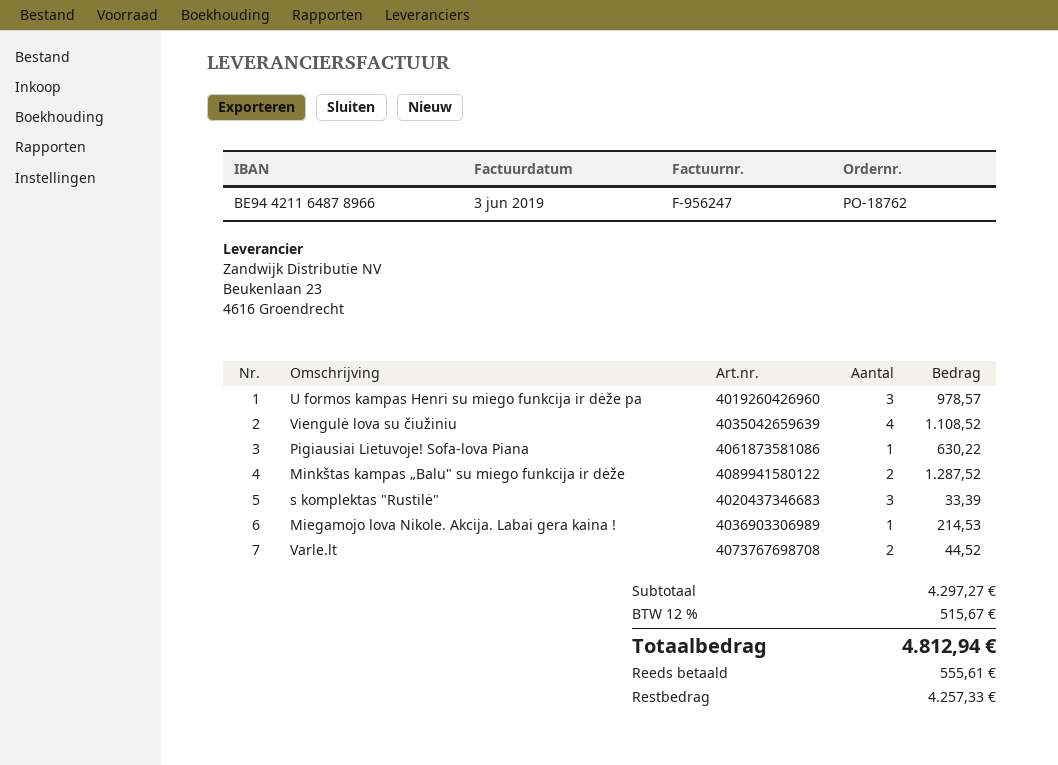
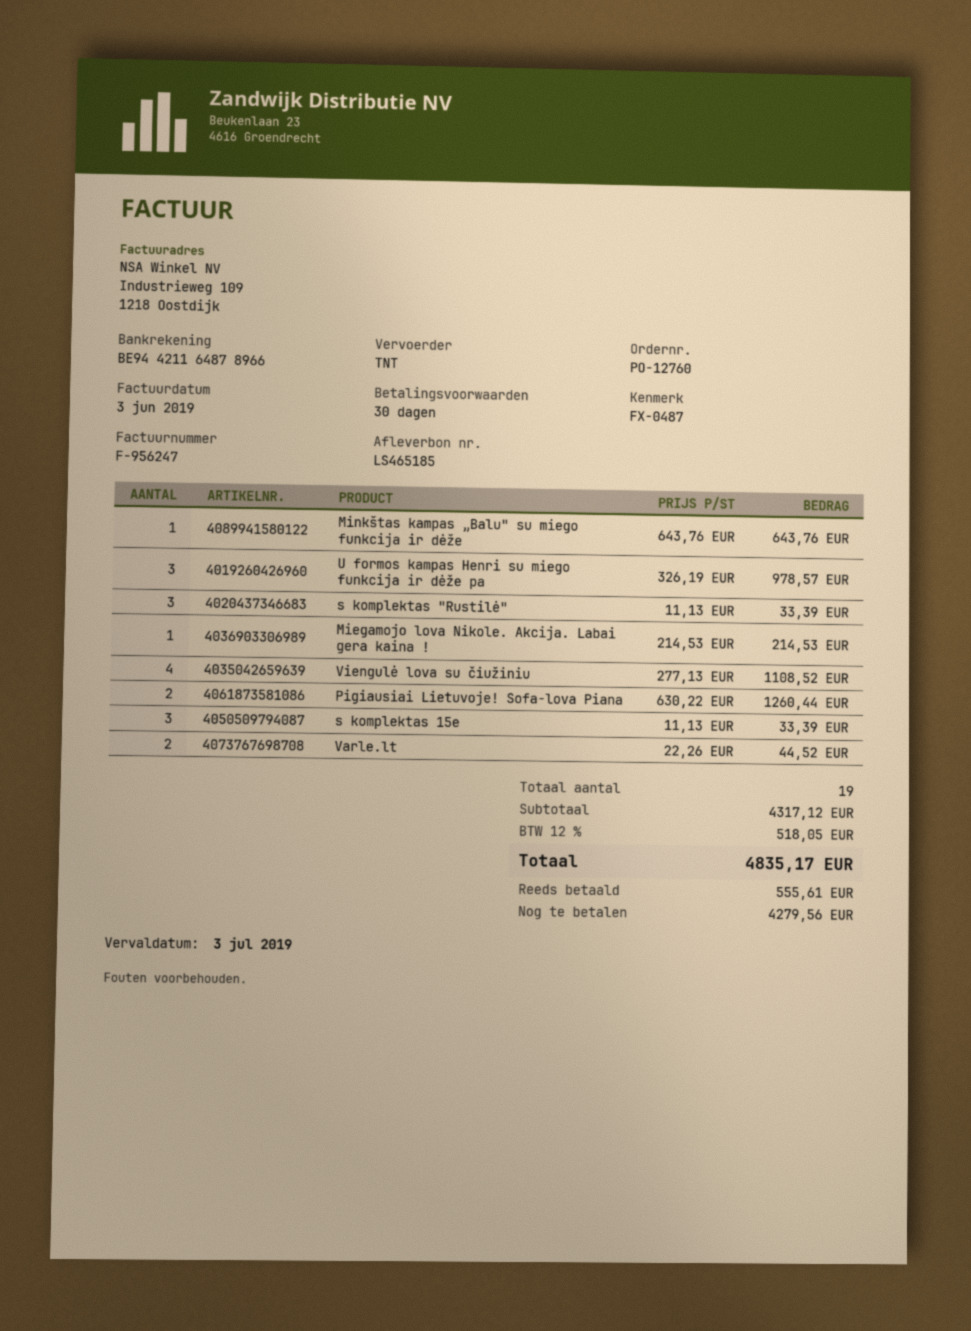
order number: PO-18762 -> PO-12760
Pigiausiai Lietuvoje! Sofa-lova Piana: 1 for 630.22 -> 2 for 1260.44
Minkštas kampas „Balu" su miego funkcija ir dėže: 2 for 1287.52 -> 1 for 643.76
s komplektas 15e: none -> 3 for 33.39
subtotal: 4297.27 -> 4317.12
tax: 12% = 515.67 -> 12% = 518.05
total: 4812.94 -> 4835.17
balance: 4257.33 -> 4279.56

